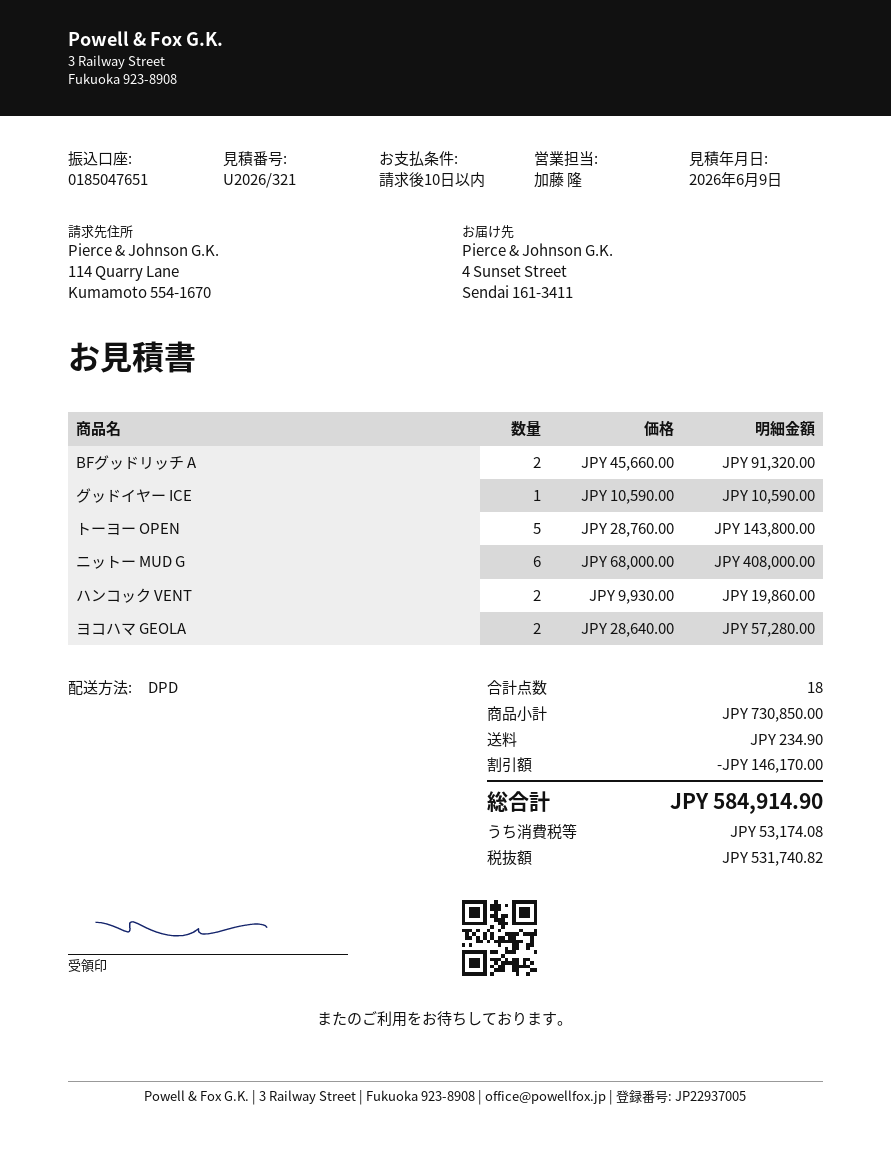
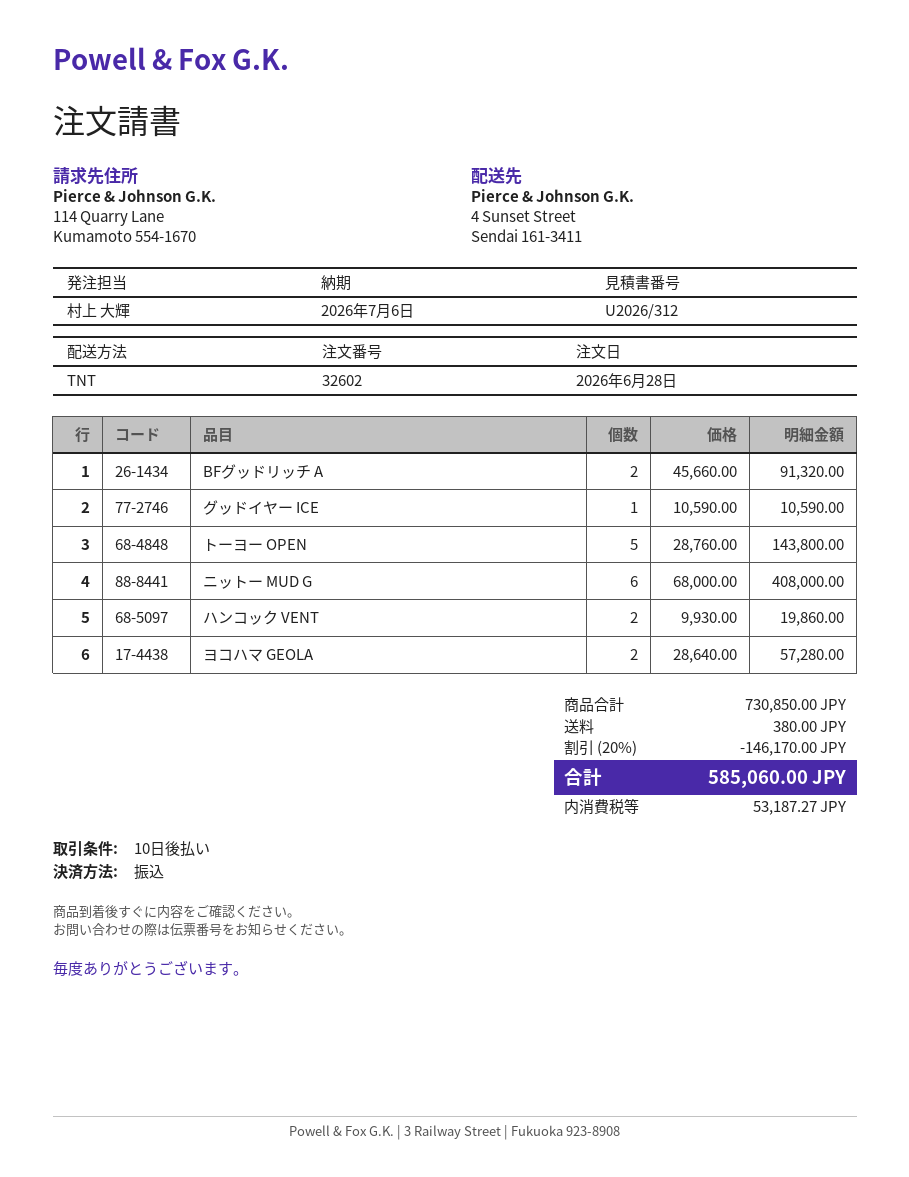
quote number: U2026/321 -> U2026/312
shipping method: DPD -> TNT
shipping: 234.90 -> 380.00
tax: 53174.08 -> 53187.27
total: 584914.90 -> 585060.00

